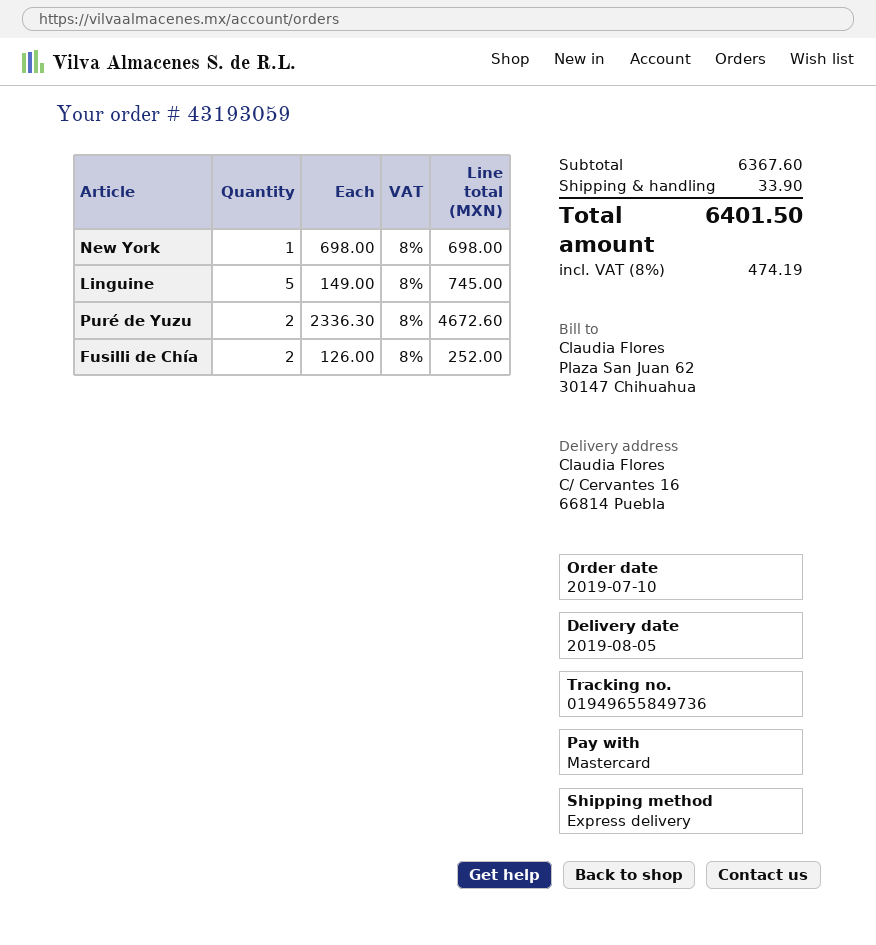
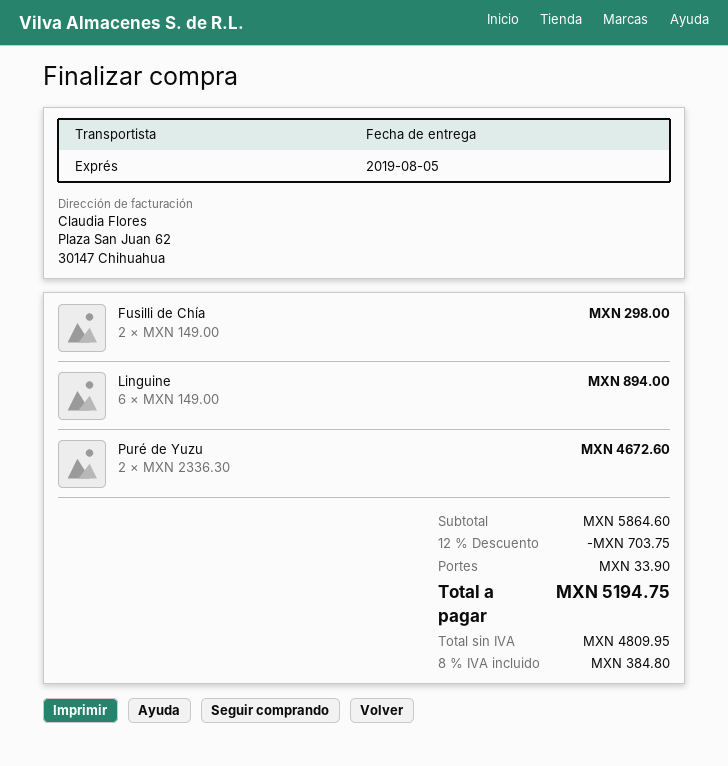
New York: 1 x 698.00 = 698.00 -> none
Linguine: 5 x 149.00 = 745.00 -> 6 x 149.00 = 894.00
Fusilli de Chía: 2 x 126.00 = 252.00 -> 2 x 149.00 = 298.00
subtotal: 6367.60 -> 5864.60
discount: none -> 12% = 703.75
tax: 8% = 474.19 -> 8% = 384.80
total: 6401.50 -> 5194.75

